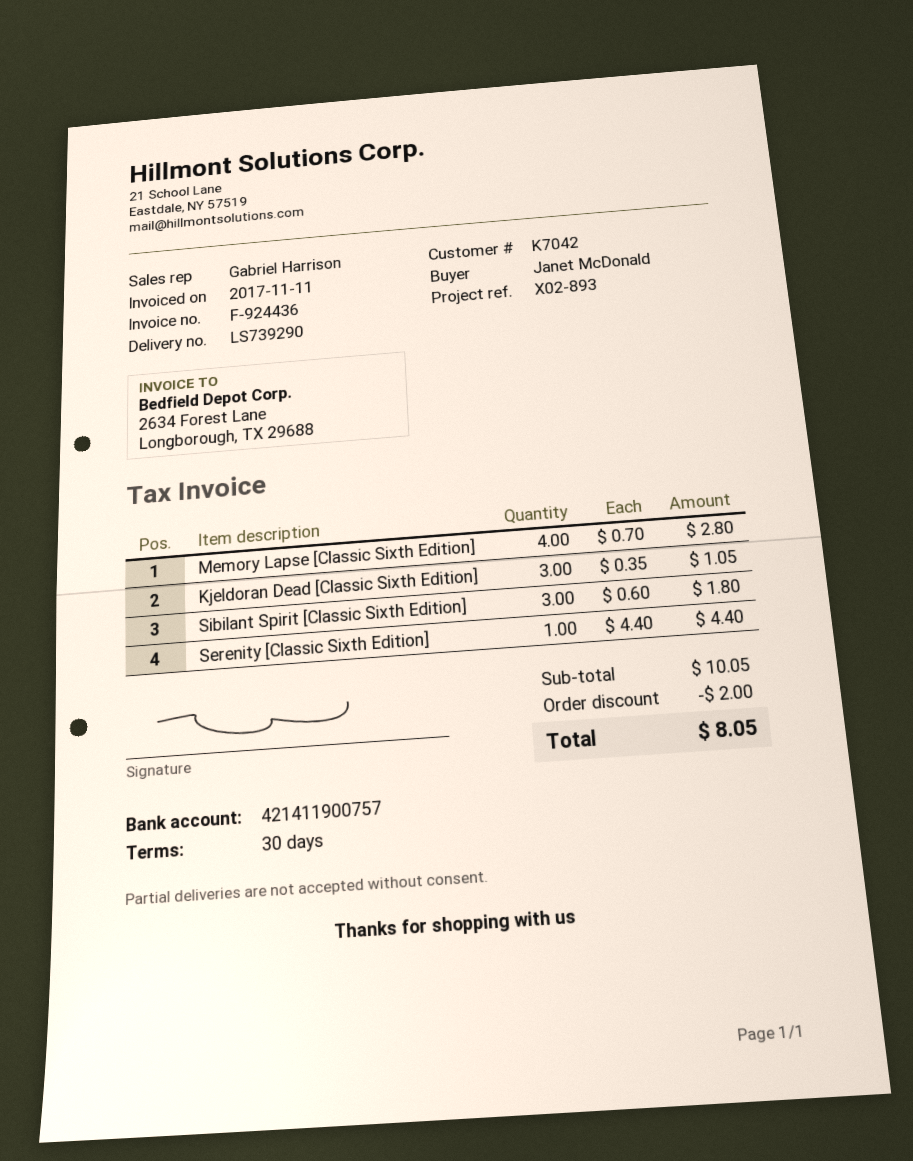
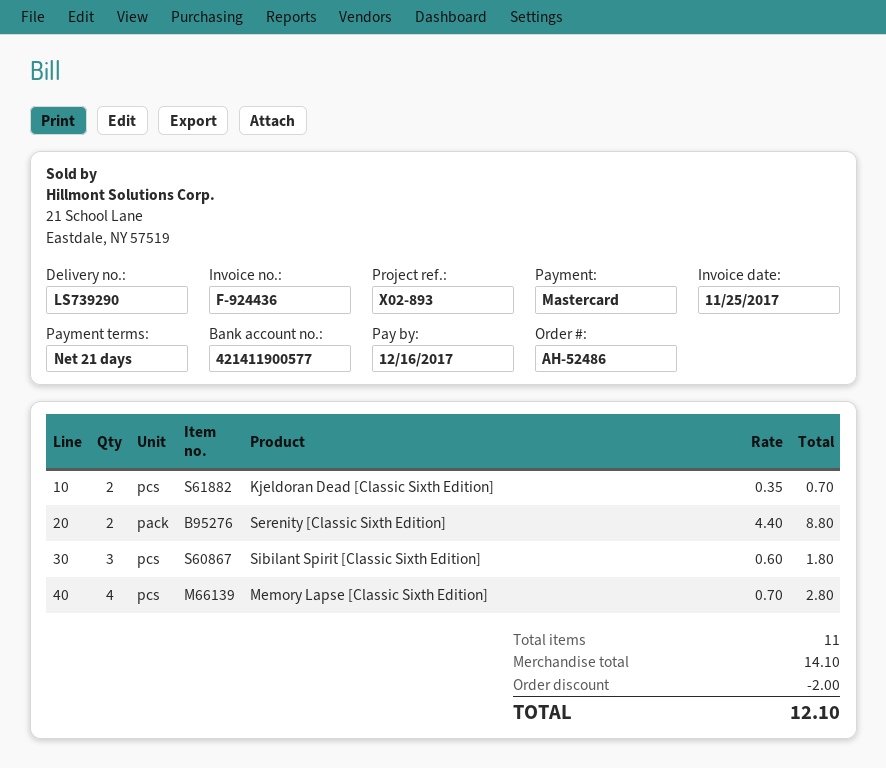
invoice date: 2017-11-11 -> 2017-11-25
payment terms: 30 days -> 21 days
bank account: 421411900757 -> 421411900577
Kjeldoran Dead [Classic Sixth Edition]: 3 x 0.35 = 1.05 -> 2 x 0.35 = 0.70
Serenity [Classic Sixth Edition]: 1 x 4.40 = 4.40 -> 2 x 4.40 = 8.80
subtotal: 10.05 -> 14.10
total: 8.05 -> 12.10

